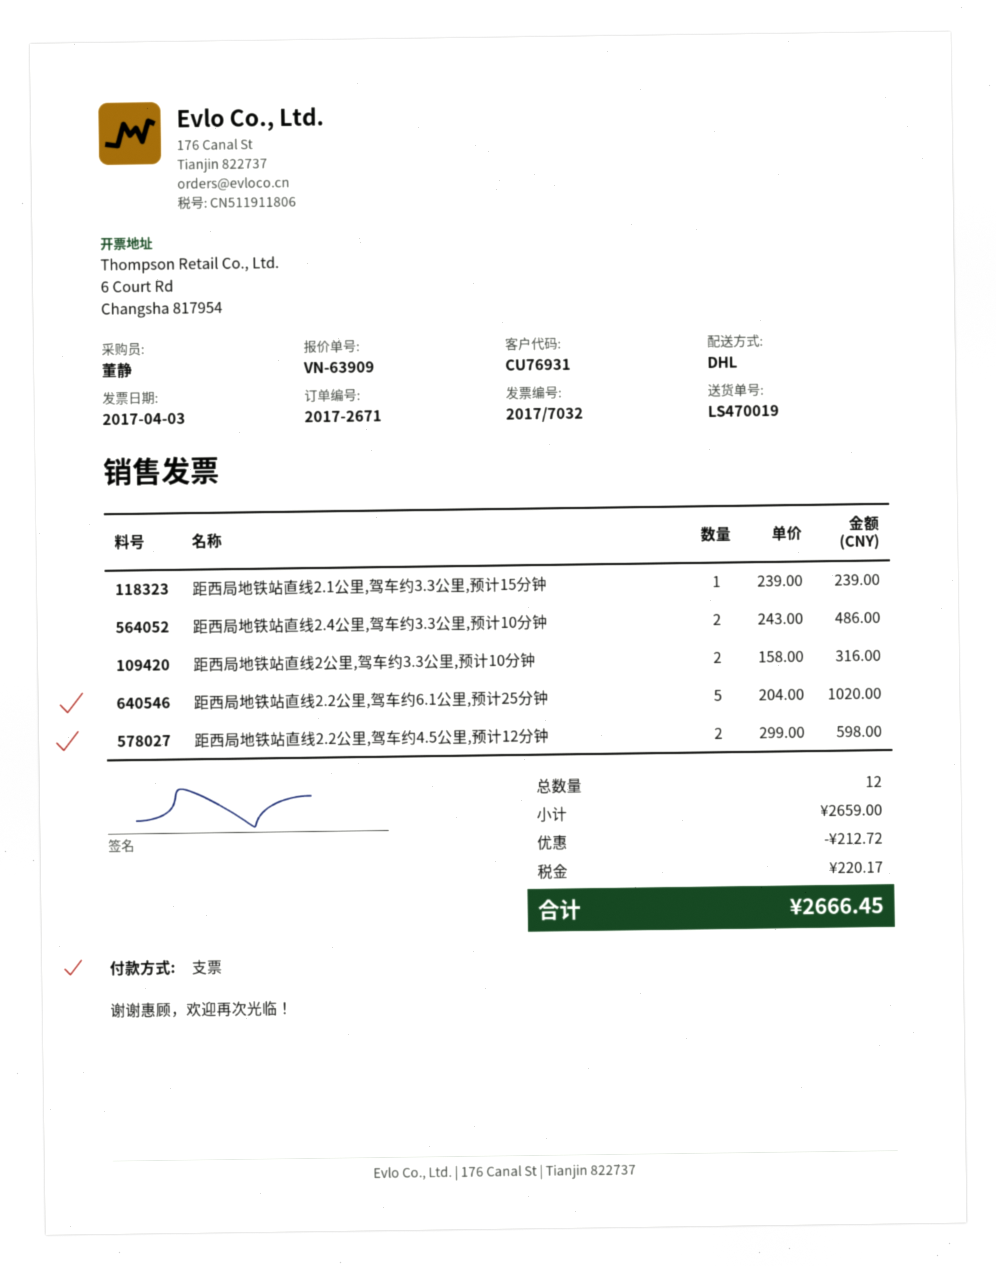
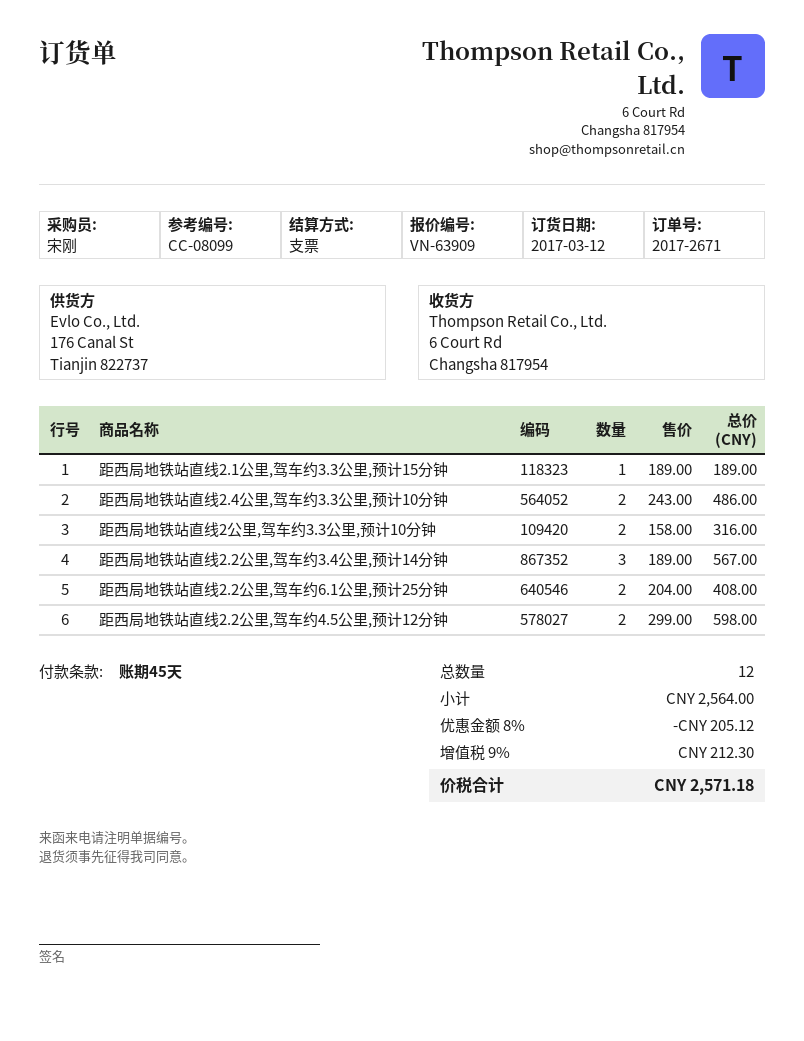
ordered by: 董静 -> 宋刚
距西局地铁站直线2.1公里,驾车约3.3公里,预计15分钟: 1 x 239.00 = 239.00 -> 1 x 189.00 = 189.00
距西局地铁站直线2.2公里,驾车约6.1公里,预计25分钟: 5 x 204.00 = 1020.00 -> 2 x 204.00 = 408.00
距西局地铁站直线2.2公里,驾车约3.4公里,预计14分钟: none -> 3 x 189.00 = 567.00
subtotal: 2659.00 -> 2564.00
discount: 212.72 -> 205.12
tax: 220.17 -> 212.30
total: 2666.45 -> 2571.18

